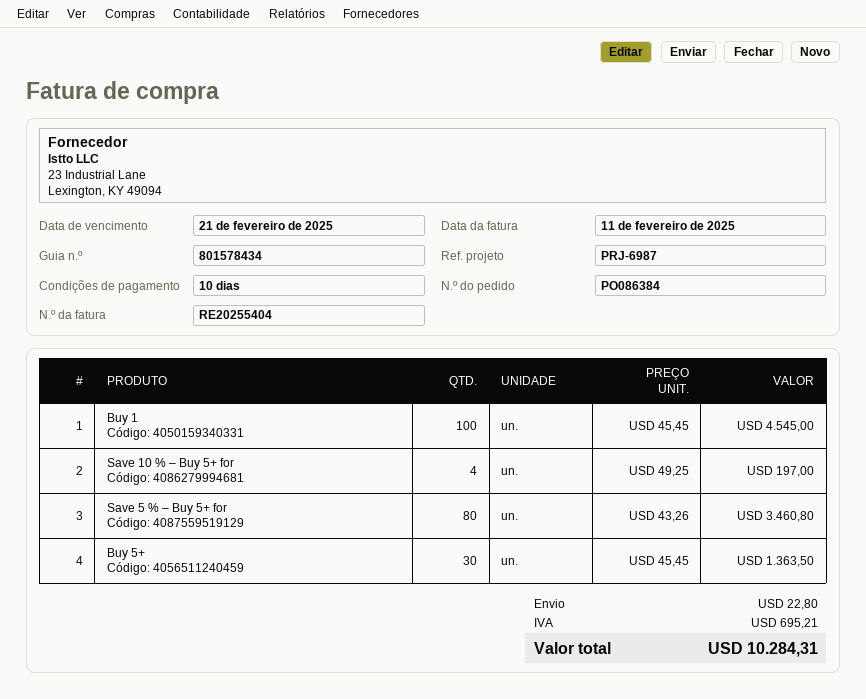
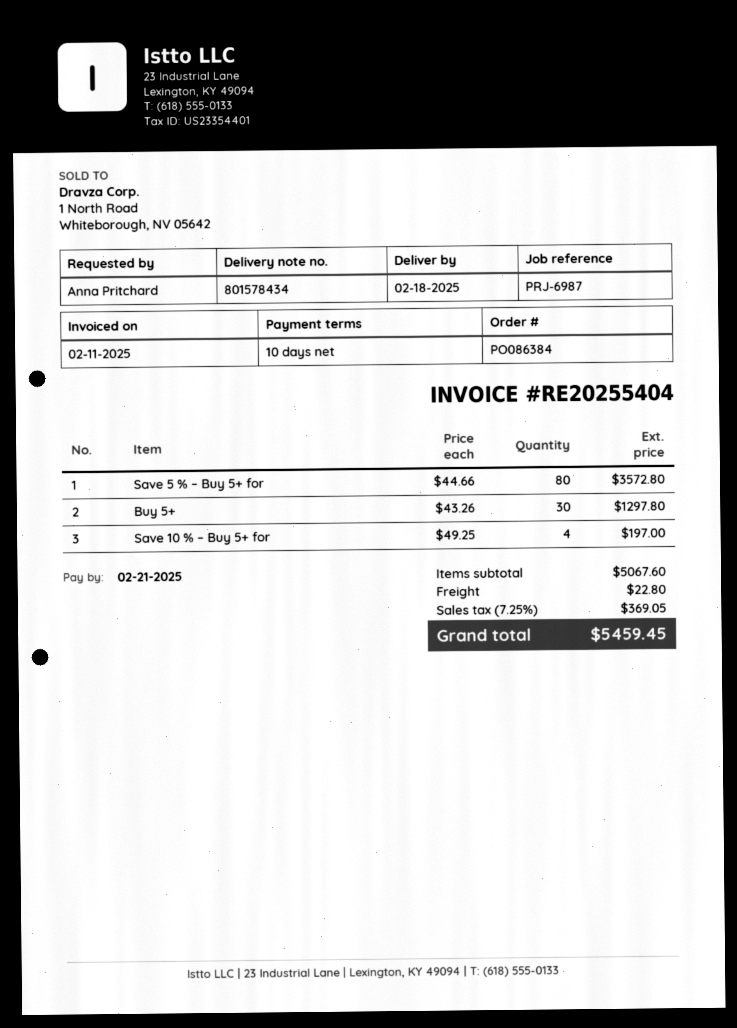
Buy 1: 100 x 45.45 = 4545.00 -> none
Save 5 % – Buy 5+ for: 80 x 43.26 = 3460.80 -> 80 x 44.66 = 3572.80
Buy 5+: 30 x 45.45 = 1363.50 -> 30 x 43.26 = 1297.80
tax: 695.21 -> 369.05
total: 10284.31 -> 5459.45

